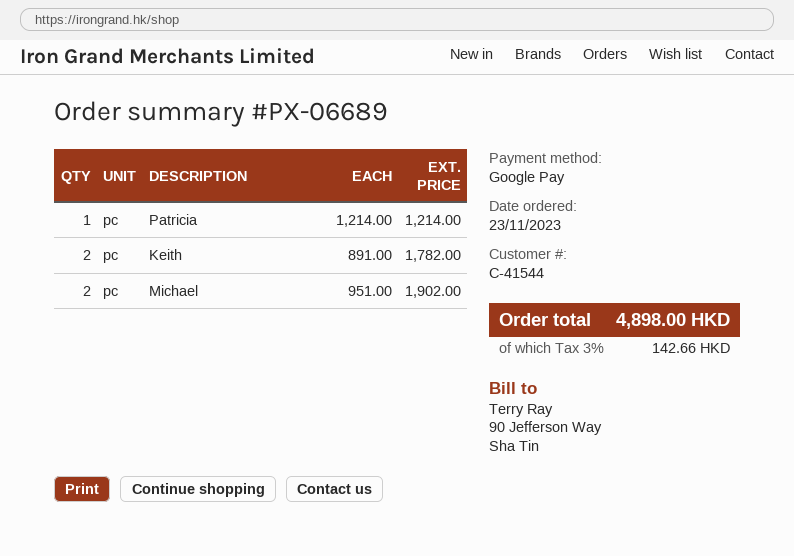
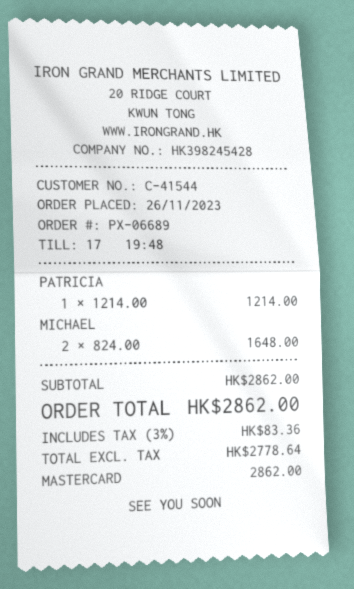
order date: 2023-11-23 -> 2023-11-26
payment method: Google Pay -> Mastercard
Keith: 2 x 891.00 = 1782.00 -> none
Michael: 2 x 951.00 = 1902.00 -> 2 x 824.00 = 1648.00
tax: 3% = 142.66 -> 3% = 83.36
total: 4898.00 -> 2862.00

